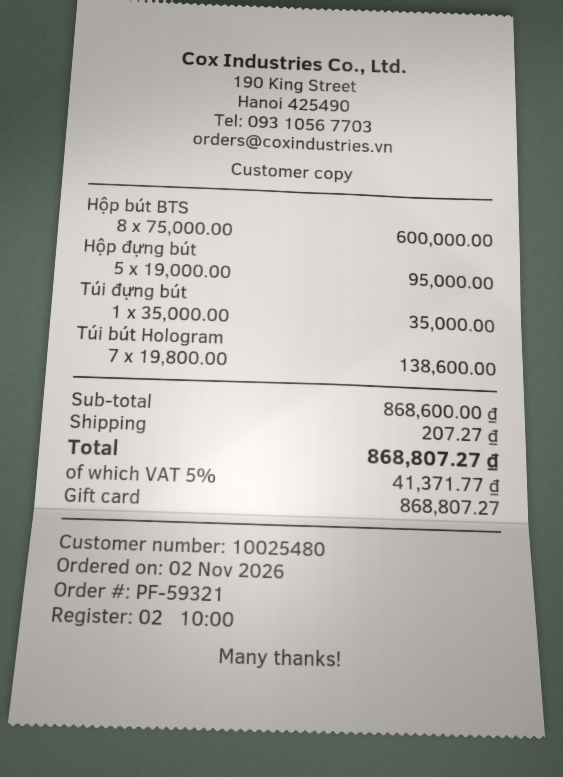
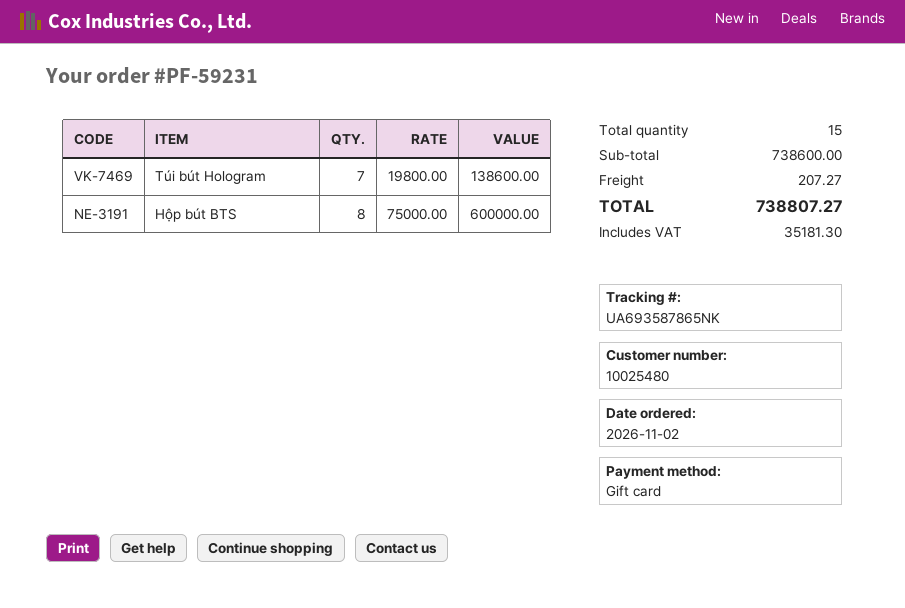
order number: PF-59321 -> PF-59231
Hộp đựng bút: 5 x 19000.00 = 95000.00 -> none
Túi đựng bút: 1 x 35000.00 = 35000.00 -> none
subtotal: 868600.00 -> 738600.00
tax: 41371.77 -> 35181.30
total: 868807.27 -> 738807.27

